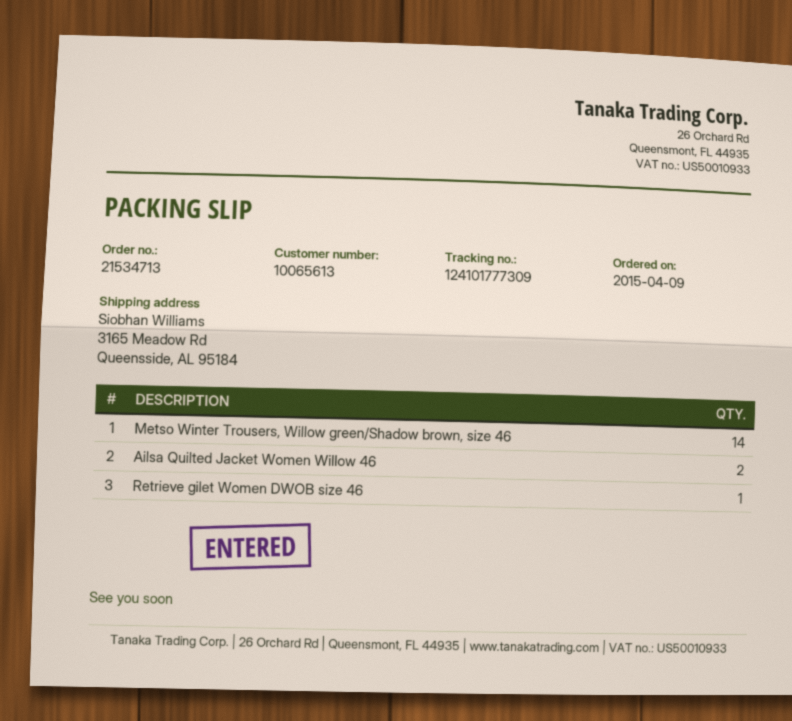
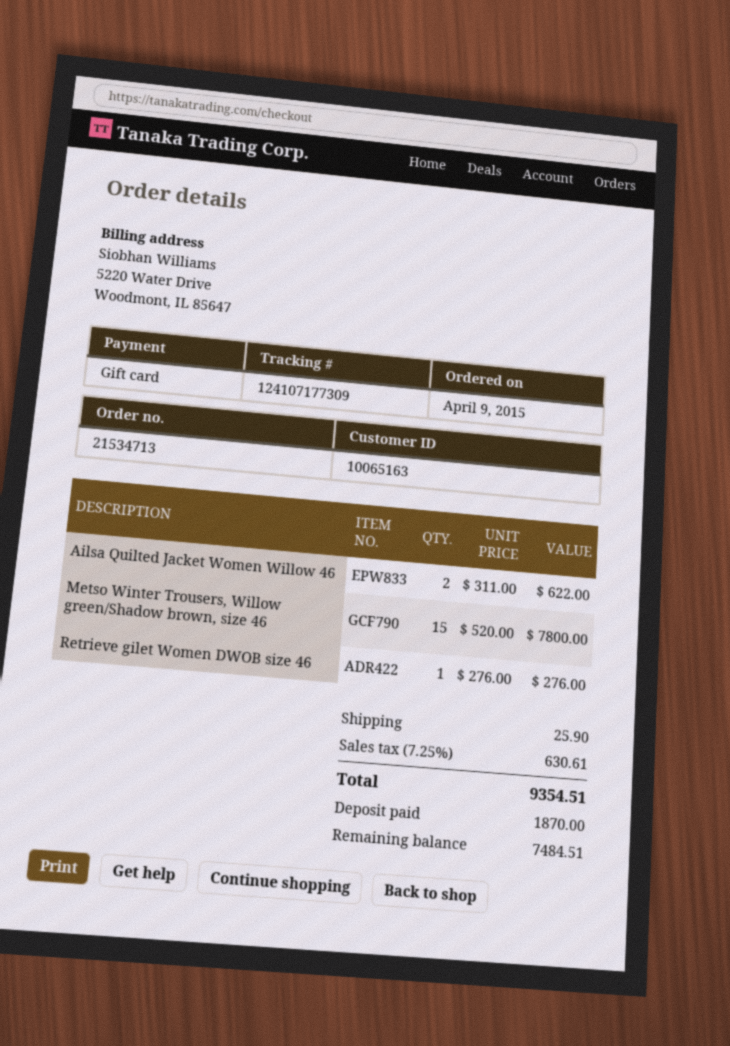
customer number: 10065613 -> 10065163
tracking number: 124101777309 -> 124107177309
Metso Winter Trousers, Willow green/Shadow brown, size 46: 14 -> 15

